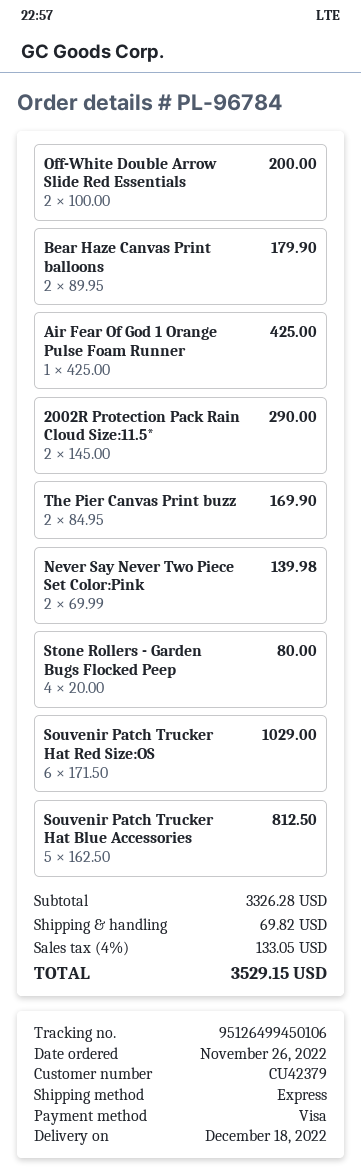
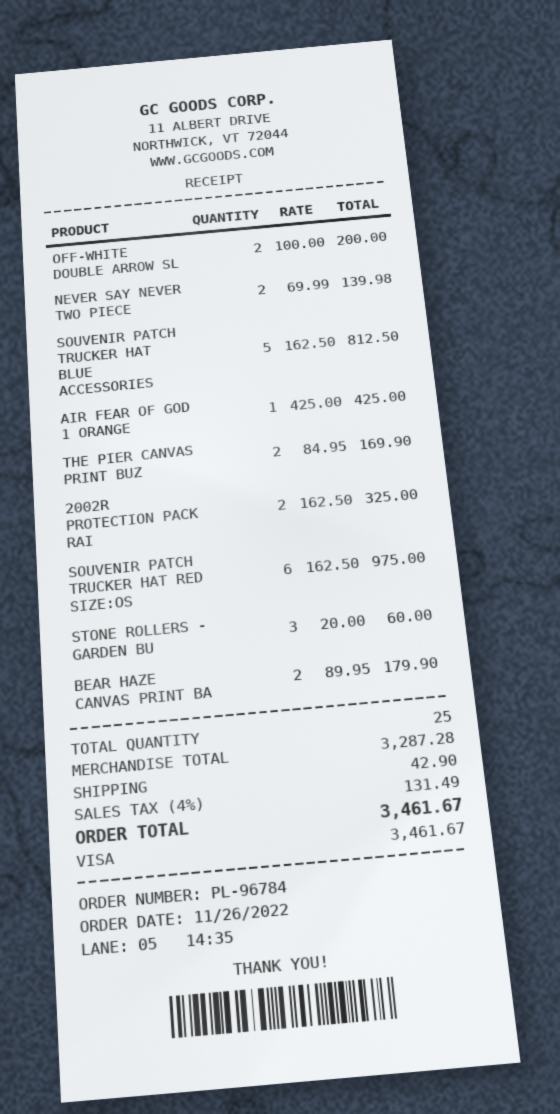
2002R Protection Pack Rain Cloud Size:11.5*: 2 x 145.00 = 290.00 -> 2 x 162.50 = 325.00
Stone Rollers - Garden Bugs Flocked Peep: 4 x 20.00 = 80.00 -> 3 x 20.00 = 60.00
Souvenir Patch Trucker Hat Red Size:OS: 6 x 171.50 = 1029.00 -> 6 x 162.50 = 975.00
subtotal: 3326.28 -> 3287.28
shipping: 69.82 -> 42.90
tax: 4% = 133.05 -> 4% = 131.49
total: 3529.15 -> 3461.67

